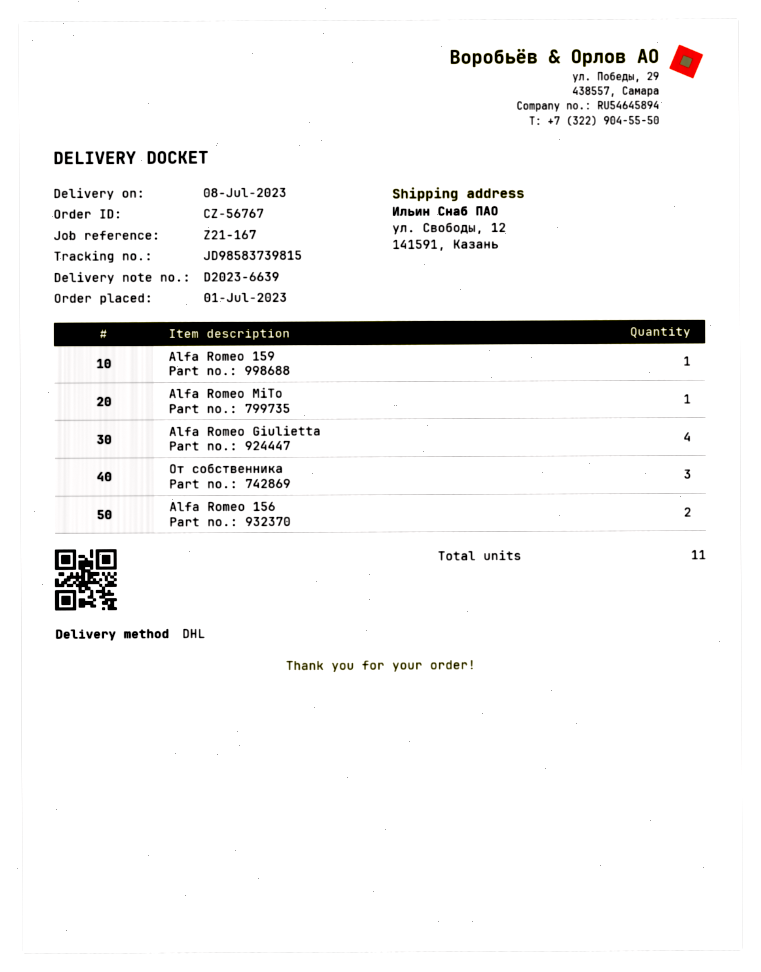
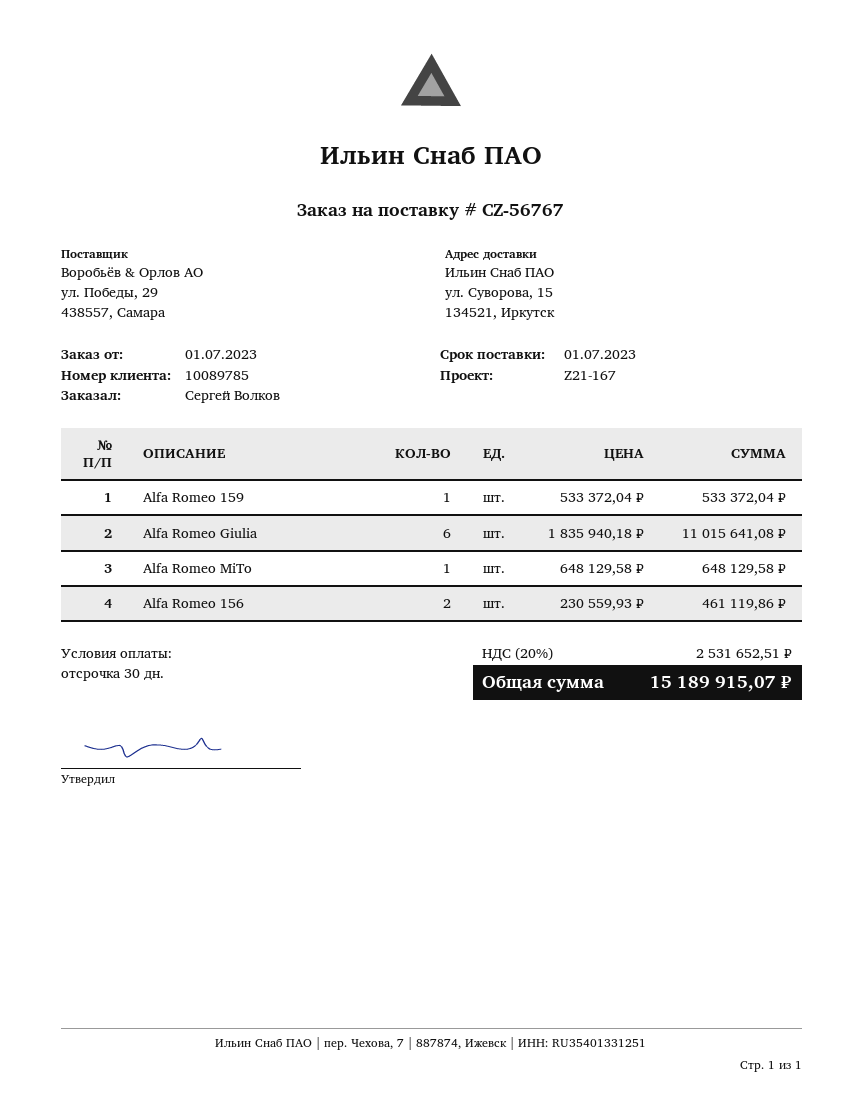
delivery date: 2023-07-08 -> 2023-07-01
ship to: ул. Свободы, 12, 141591, Казань -> ул. Суворова, 15, 134521, Иркутск
Alfa Romeo Giulietta: 4 -> none
От собственника: 3 -> none
Alfa Romeo Giulia: none -> 6

